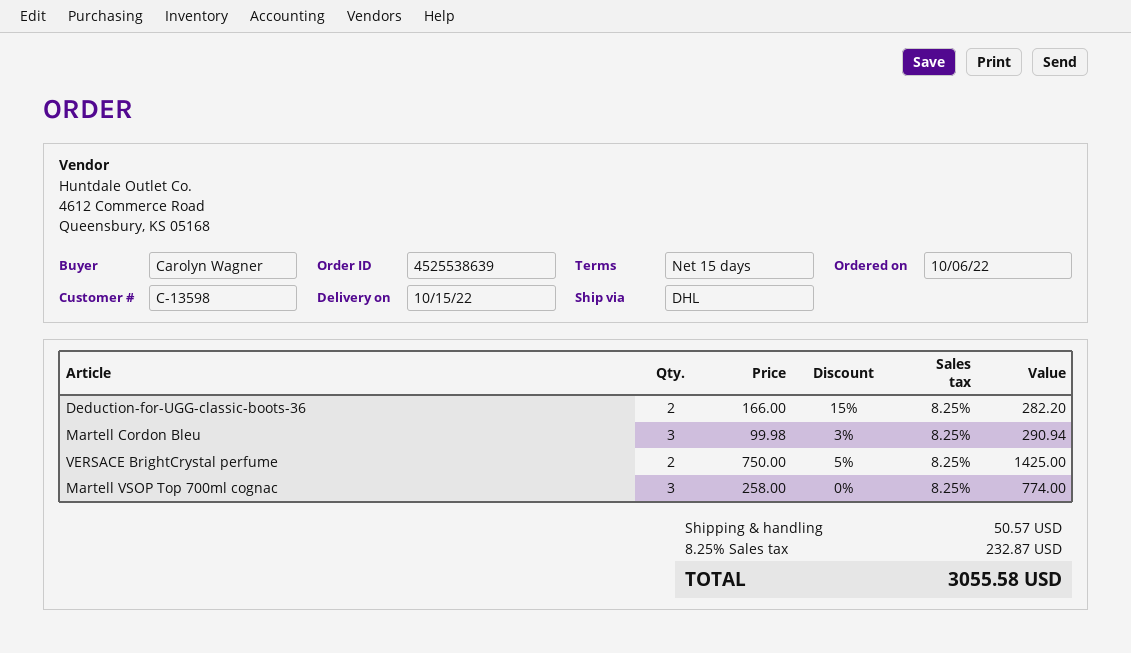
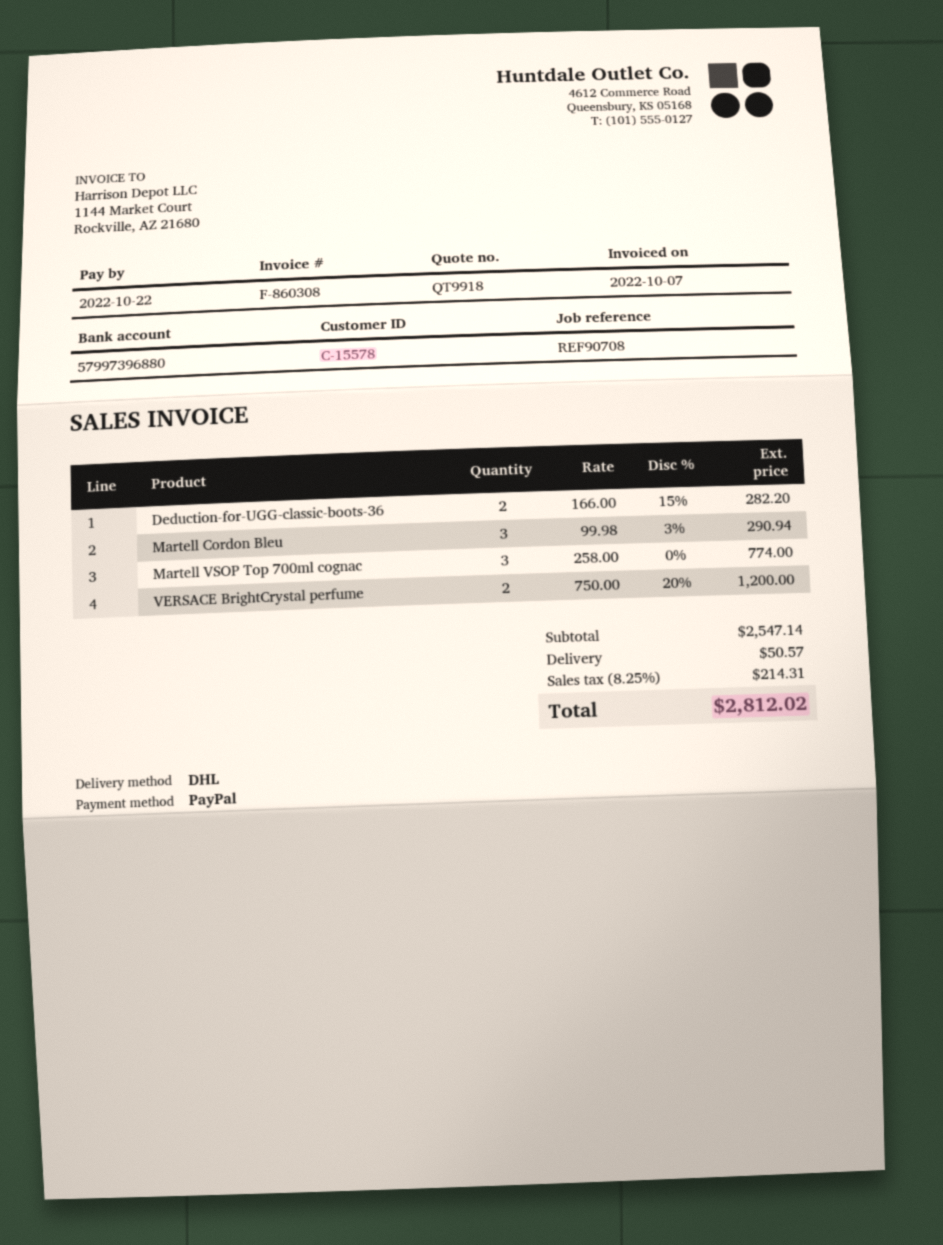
customer number: C-13598 -> C-15578
VERSACE BrightCrystal perfume: 2 x 750.00 - 5% = 1425.00 -> 2 x 750.00 - 20% = 1200.00
tax: 8.25% = 232.87 -> 8.25% = 214.31
total: 3055.58 -> 2812.02

